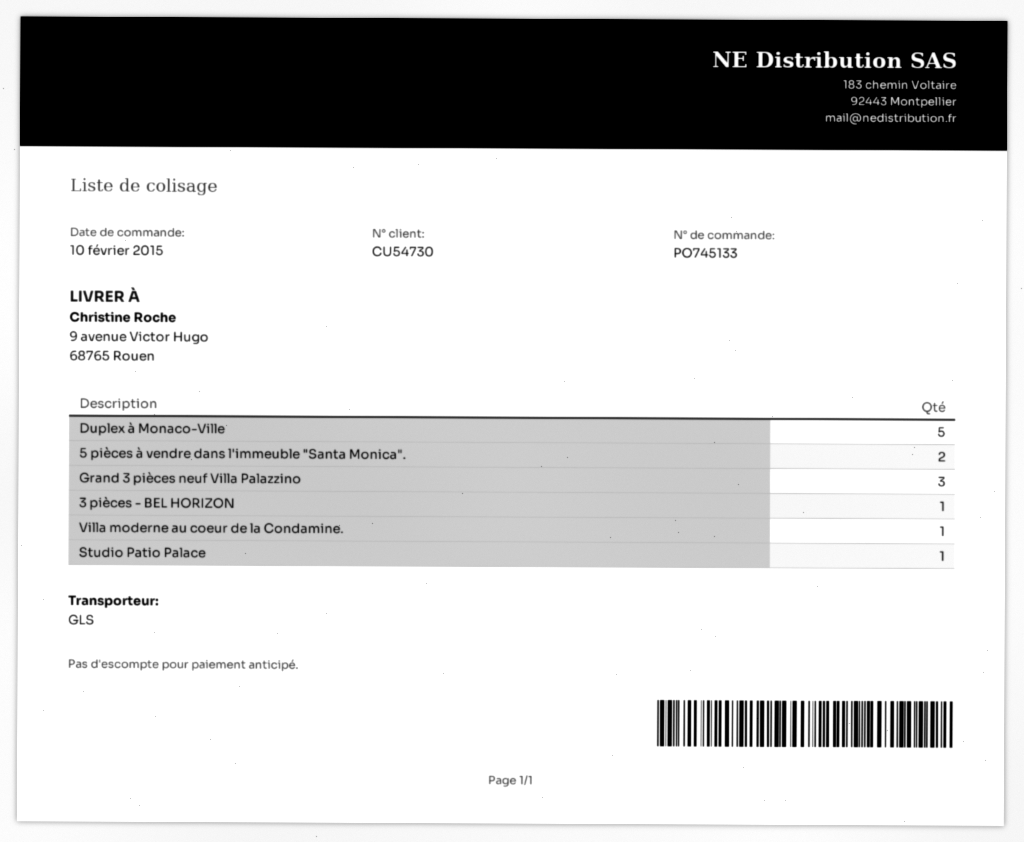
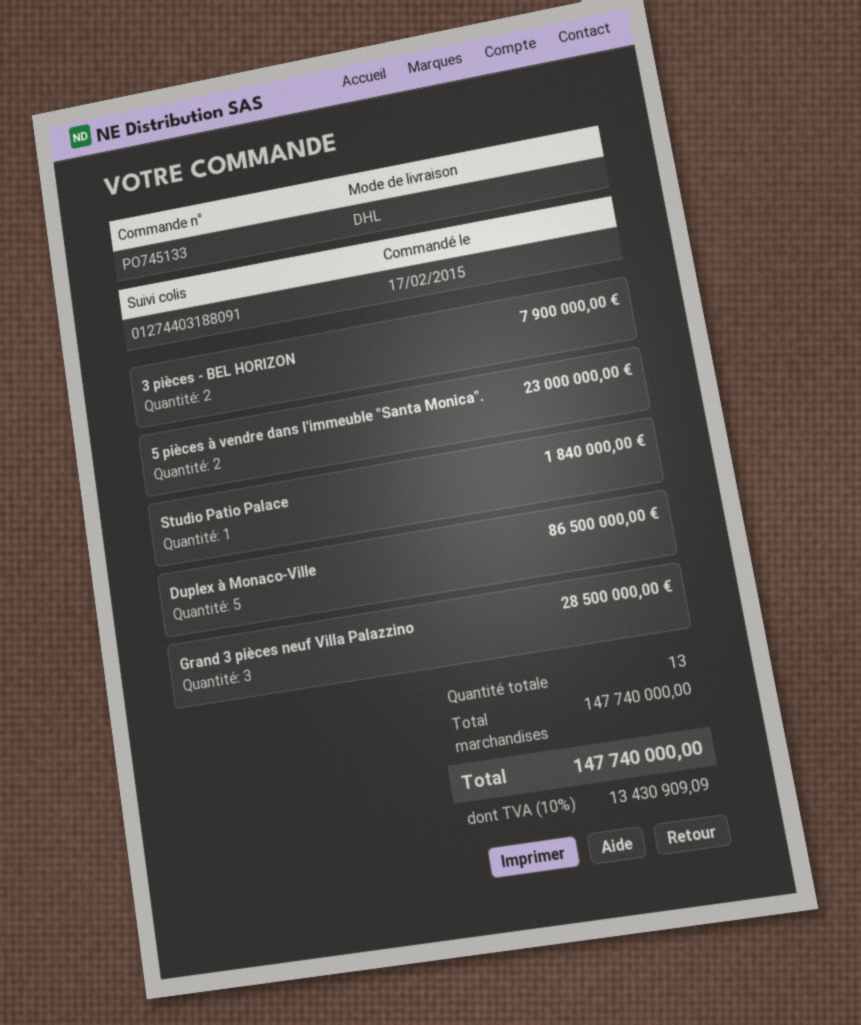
order date: 2015-02-10 -> 2015-02-17
shipping method: GLS -> DHL
3 pièces - BEL HORIZON: 1 -> 2
Villa moderne au coeur de la Condamine.: 1 -> none

